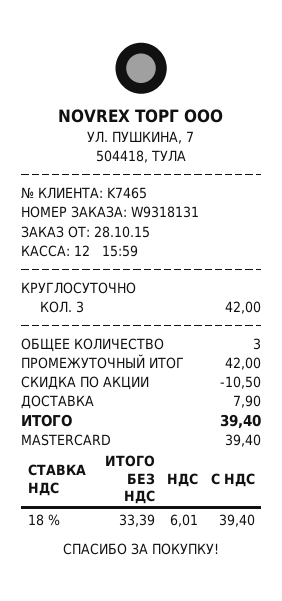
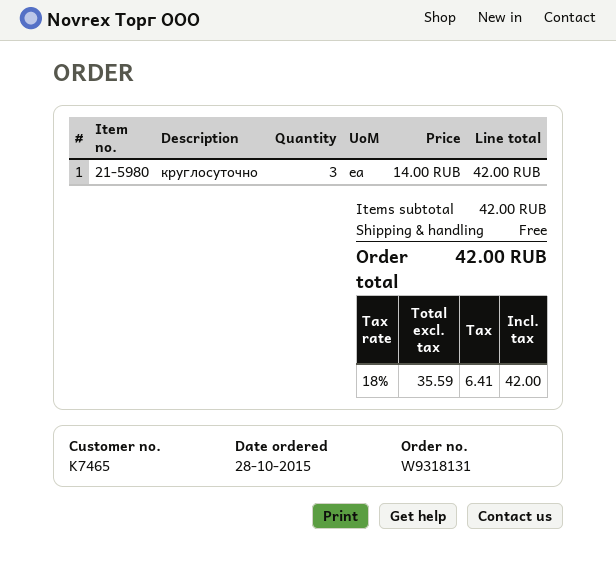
discount: 10.50 -> none
shipping: 7.90 -> 0.00
net: 33.39 -> 35.59
tax: 18% = 6.01 -> 18% = 6.41
total: 39.40 -> 42.00

